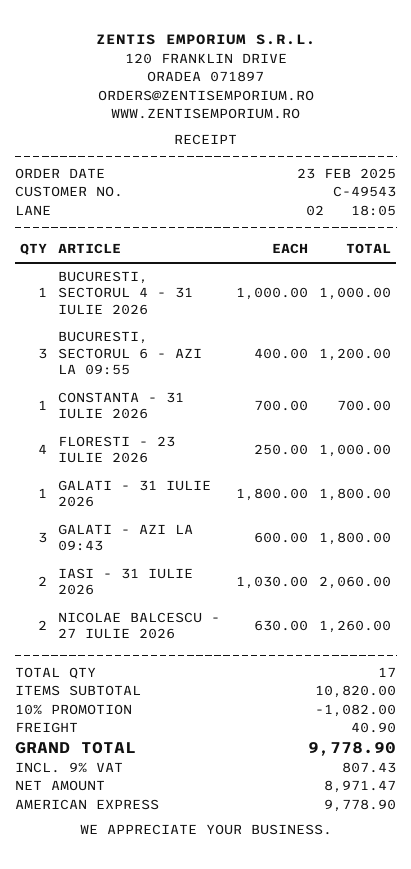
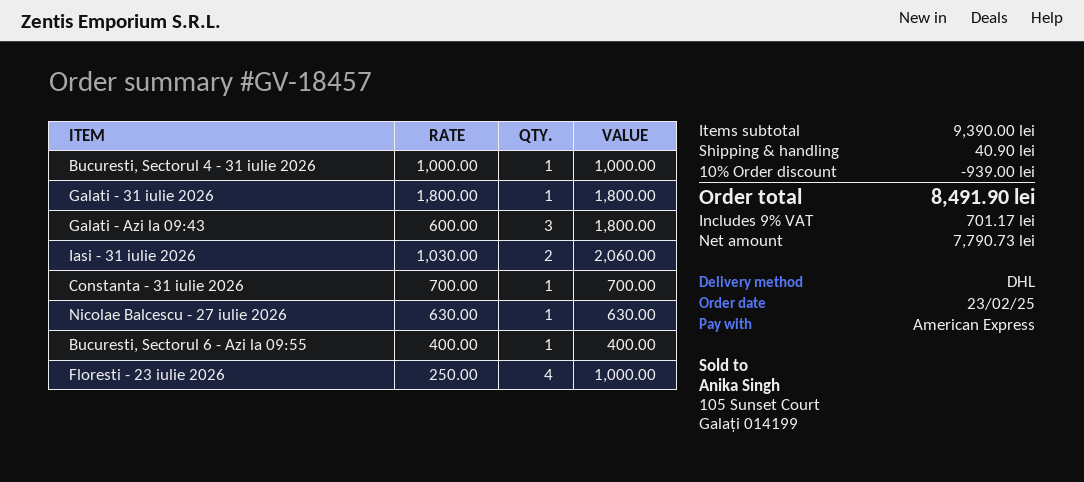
BUCURESTI, SECTORUL 6 - AZI LA 09:55: 3 x 400.00 = 1200.00 -> 1 x 400.00 = 400.00
NICOLAE BALCESCU - 27 IULIE 2026: 2 x 630.00 = 1260.00 -> 1 x 630.00 = 630.00
subtotal: 10820.00 -> 9390.00
discount: 10% = 1082.00 -> 10% = 939.00
net: 8971.47 -> 7790.73
tax: 9% = 807.43 -> 9% = 701.17
total: 9778.90 -> 8491.90

